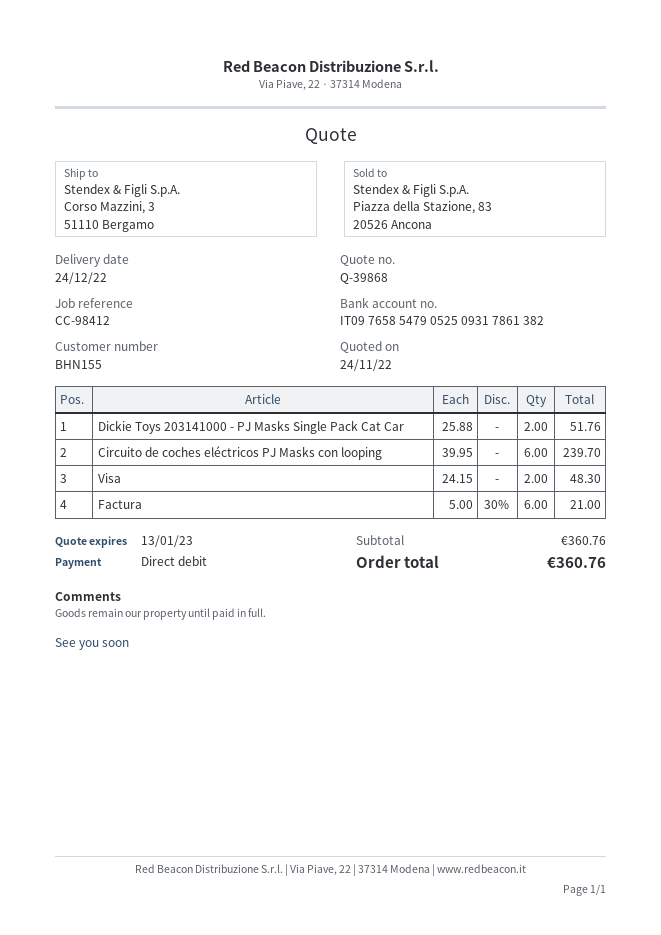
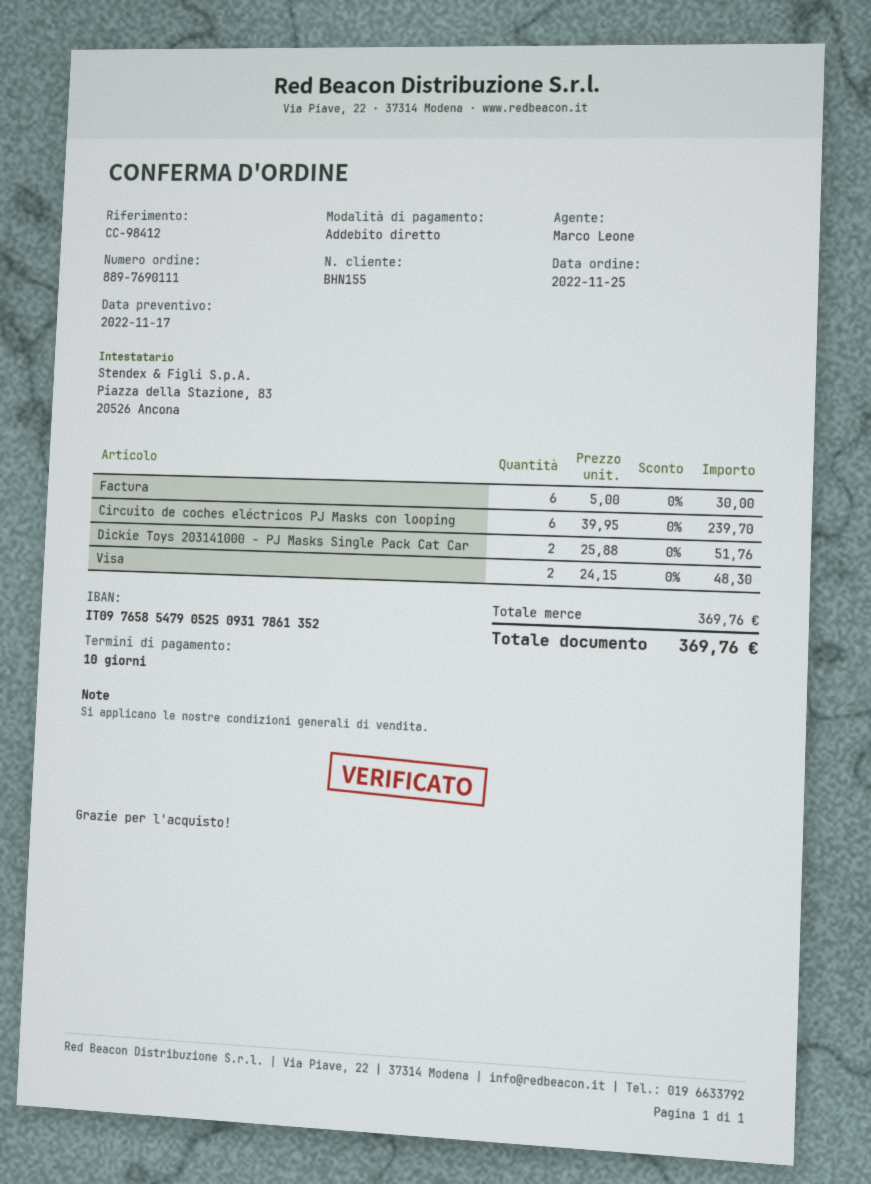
quote date: 2022-11-24 -> 2022-11-17
bank account: IT0976585479052509317861382 -> IT0976585479052509317861352
Factura: 6 x 5.00 - 30% = 21.00 -> 6 x 5.00 = 30.00
subtotal: 360.76 -> 369.76
total: 360.76 -> 369.76

